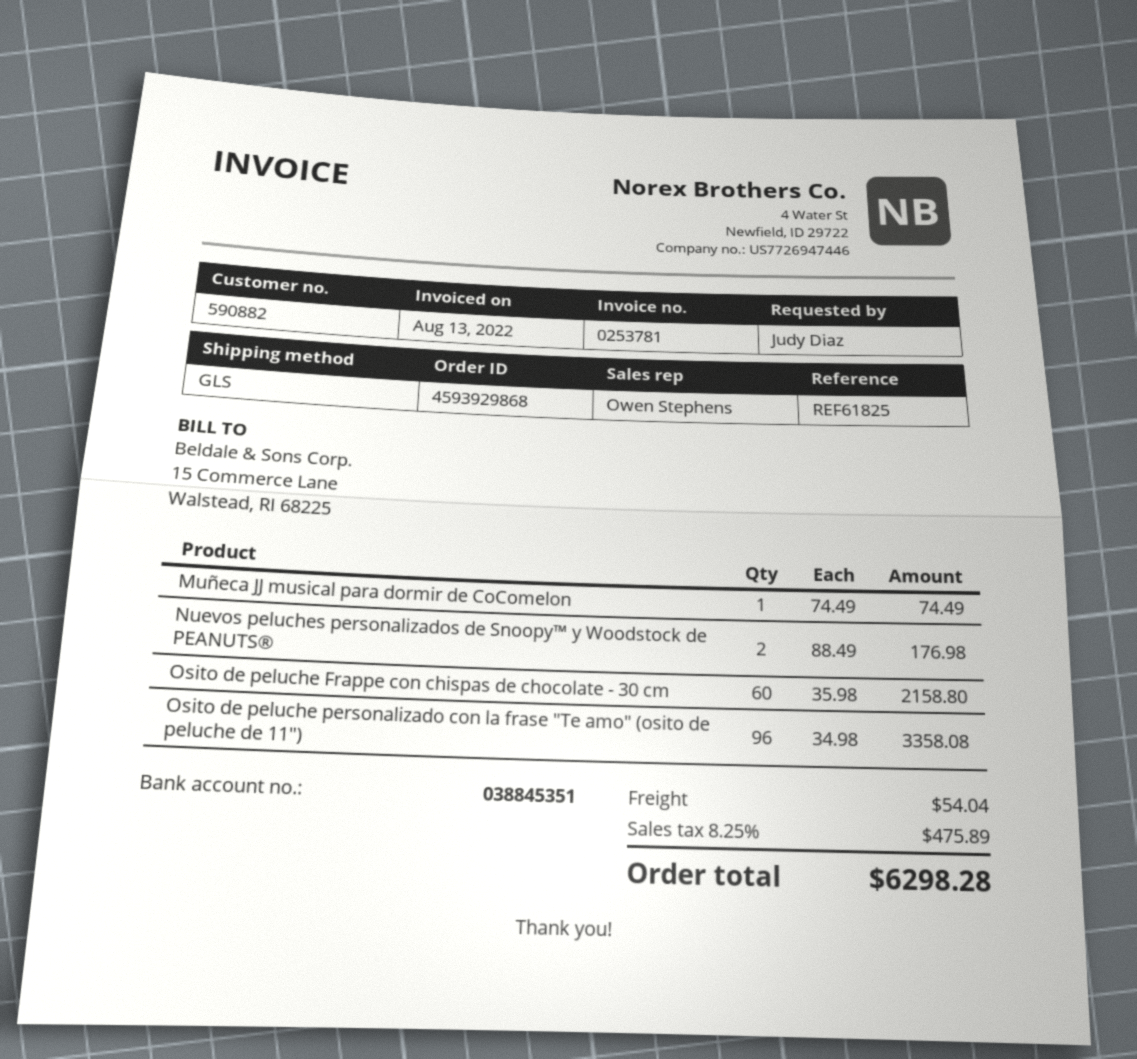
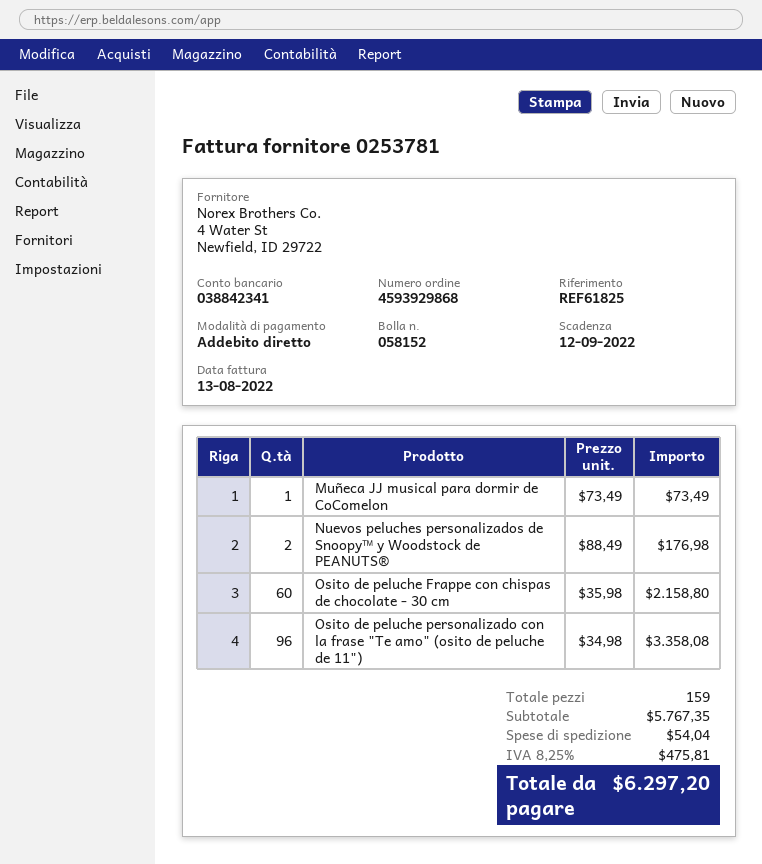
bank account: 038845351 -> 038842341
Muñeca JJ musical para dormir de CoComelon: 1 x 74.49 = 74.49 -> 1 x 73.49 = 73.49
tax: 8.25% = 475.89 -> 8.25% = 475.81
total: 6298.28 -> 6297.20

